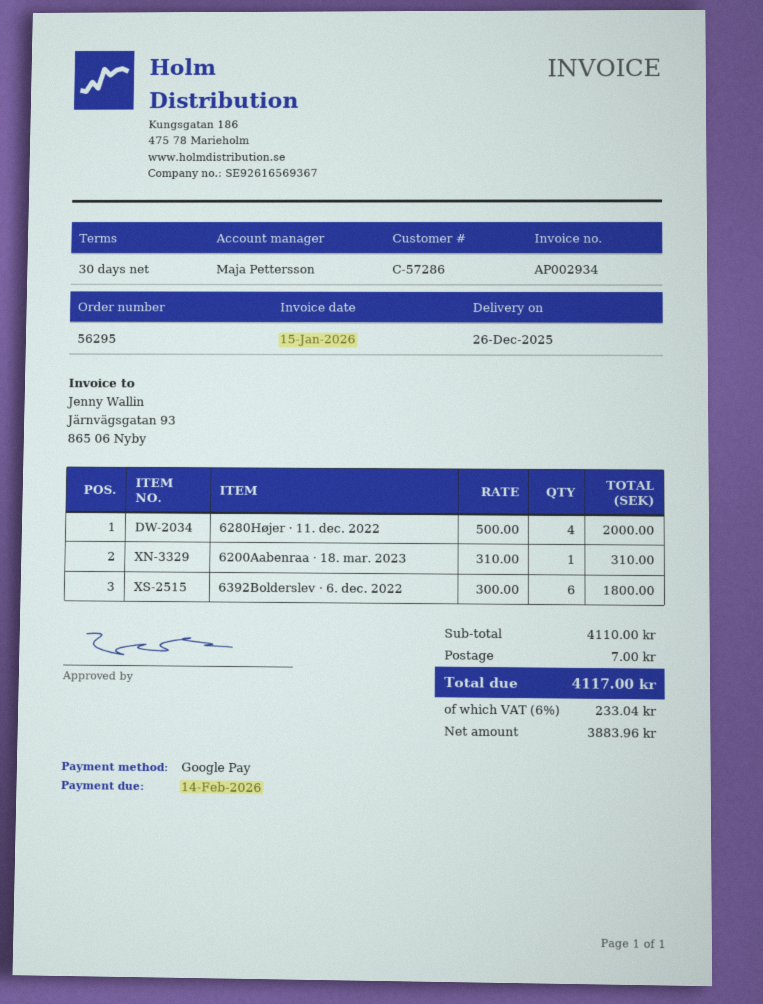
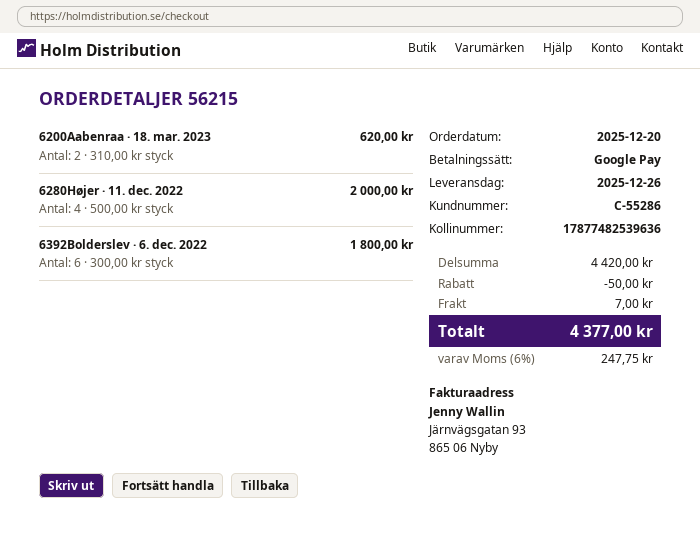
order number: 56295 -> 56215
customer number: C-57286 -> C-55286
6200Aabenraa · 18. mar. 2023: 1 x 310.00 = 310.00 -> 2 x 310.00 = 620.00
subtotal: 4110.00 -> 4420.00
discount: none -> 50.00
tax: 6% = 233.04 -> 6% = 247.75
total: 4117.00 -> 4377.00

